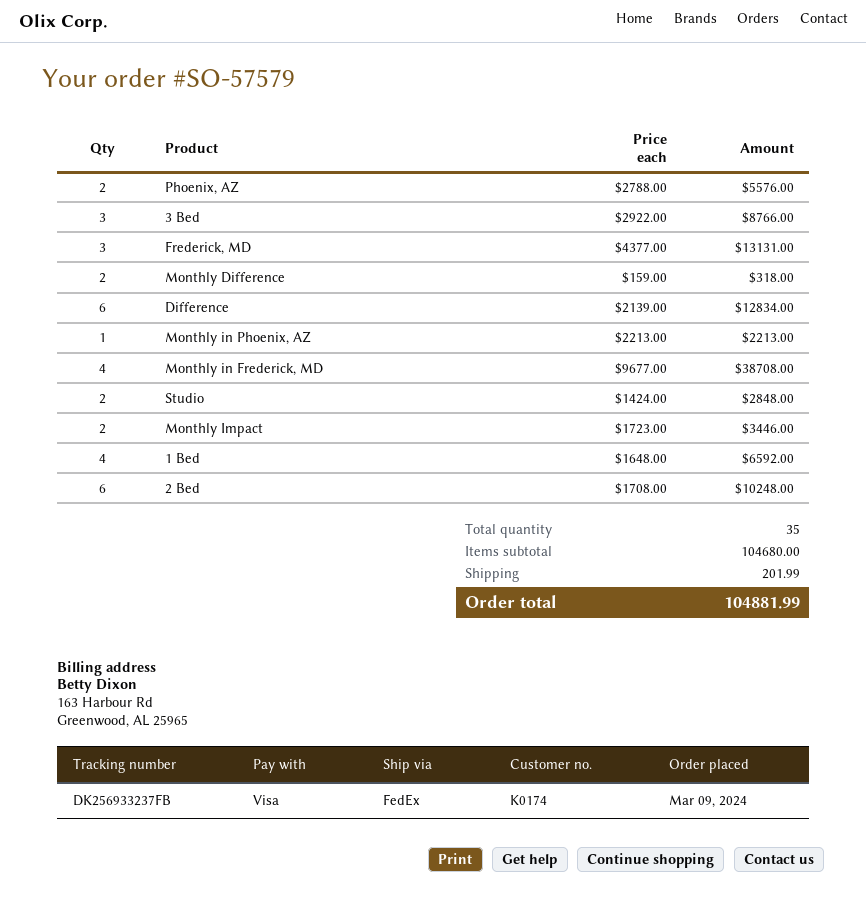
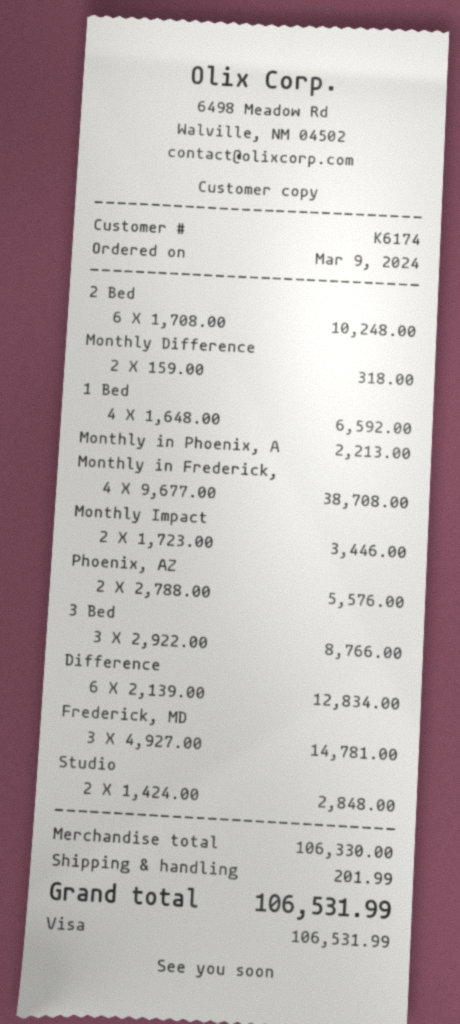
customer number: K0174 -> K6174
Frederick, MD: 3 x 4377.00 = 13131.00 -> 3 x 4927.00 = 14781.00
subtotal: 104680.00 -> 106330.00
total: 104881.99 -> 106531.99

